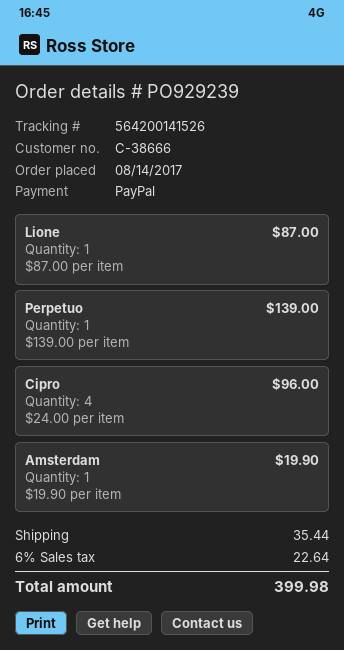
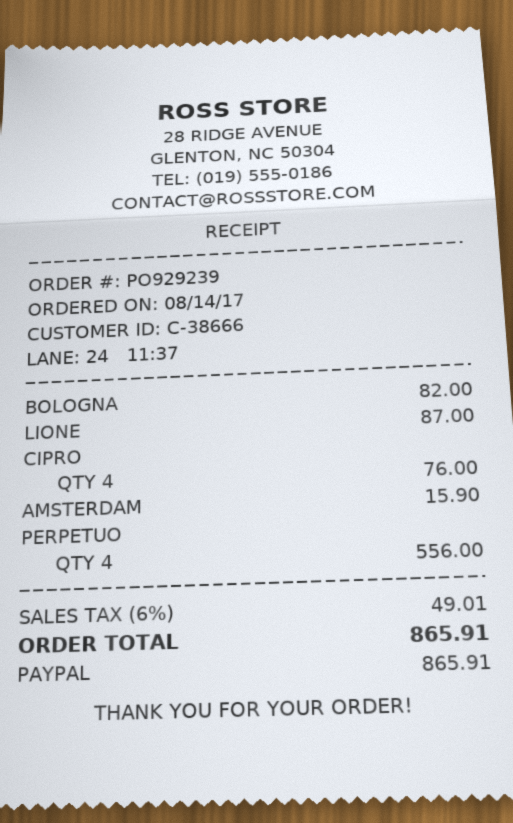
Perpetuo: 1 for 139.00 -> 4 for 556.00
Cipro: 4 for 96.00 -> 4 for 76.00
Amsterdam: 1 for 19.90 -> 1 for 15.90
BOLOGNA: none -> 1 for 82.00
shipping: 35.44 -> none
tax: 6% = 22.64 -> 6% = 49.01
total: 399.98 -> 865.91

